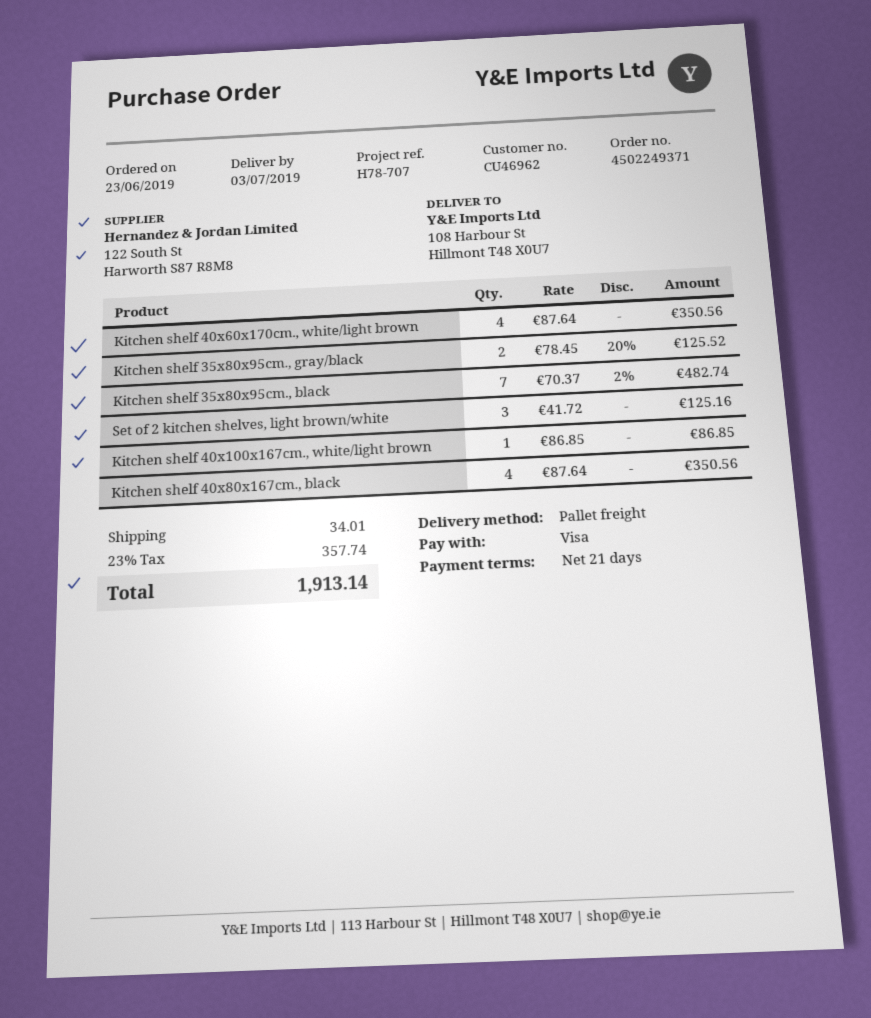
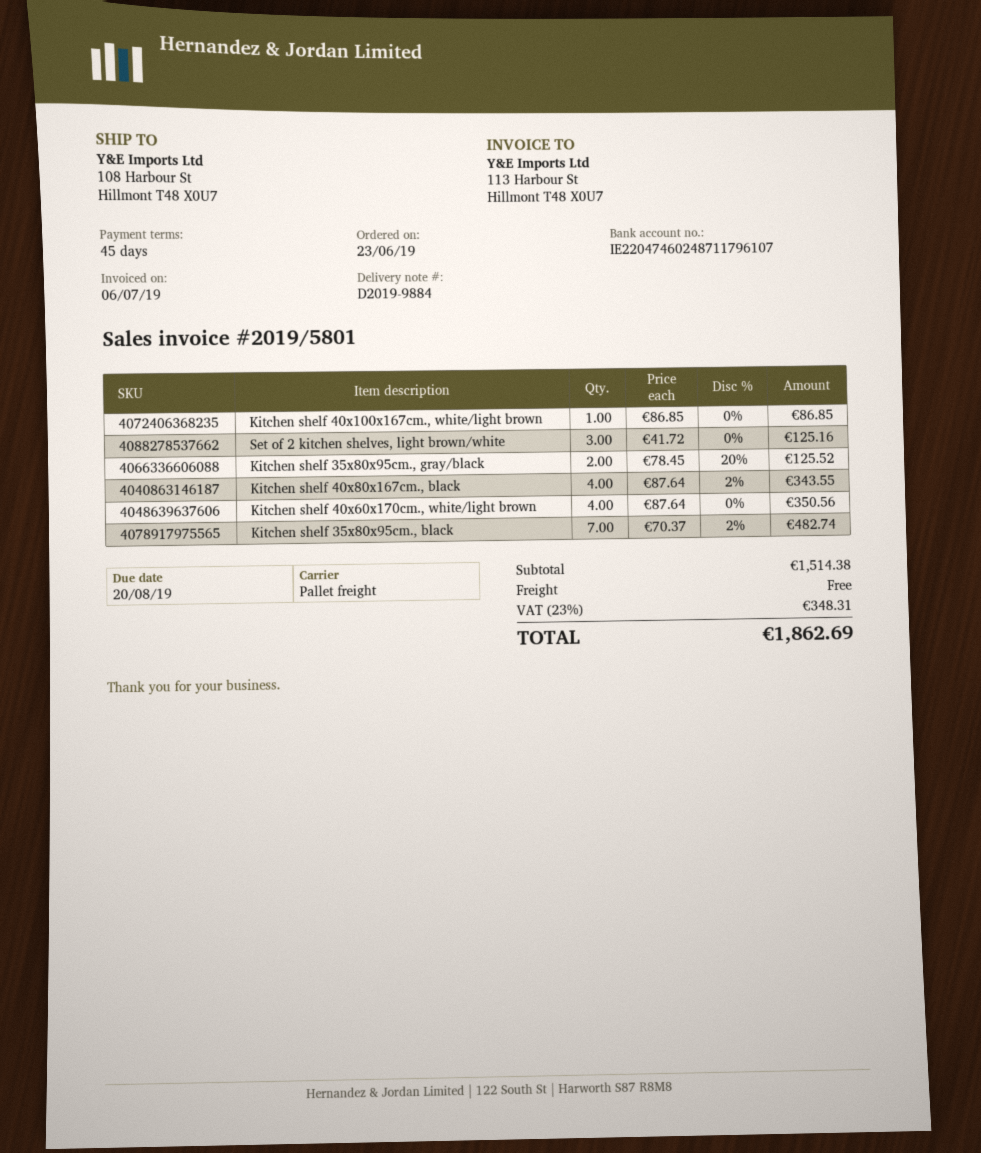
payment terms: 21 days -> 45 days
Kitchen shelf 40x80x167cm., black: 4 x 87.64 = 350.56 -> 4 x 87.64 - 2% = 343.55
shipping: 34.01 -> 0.00
tax: 23% = 357.74 -> 23% = 348.31
total: 1913.14 -> 1862.69

